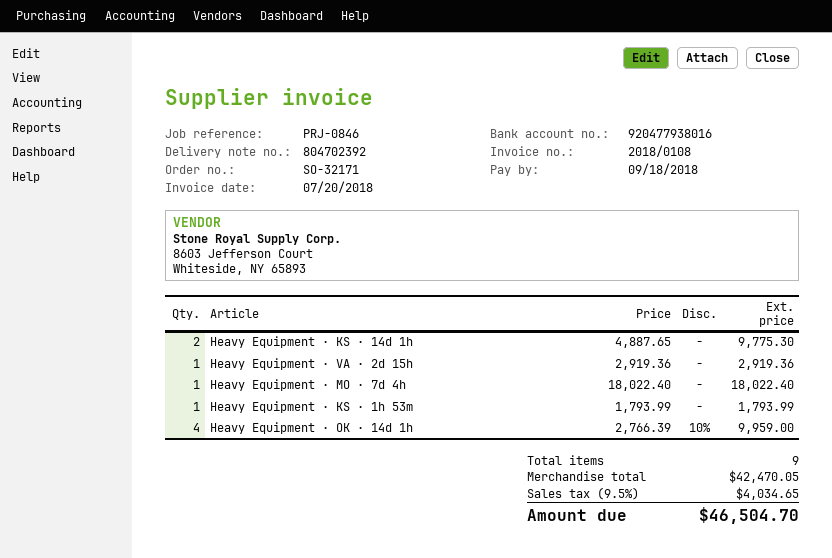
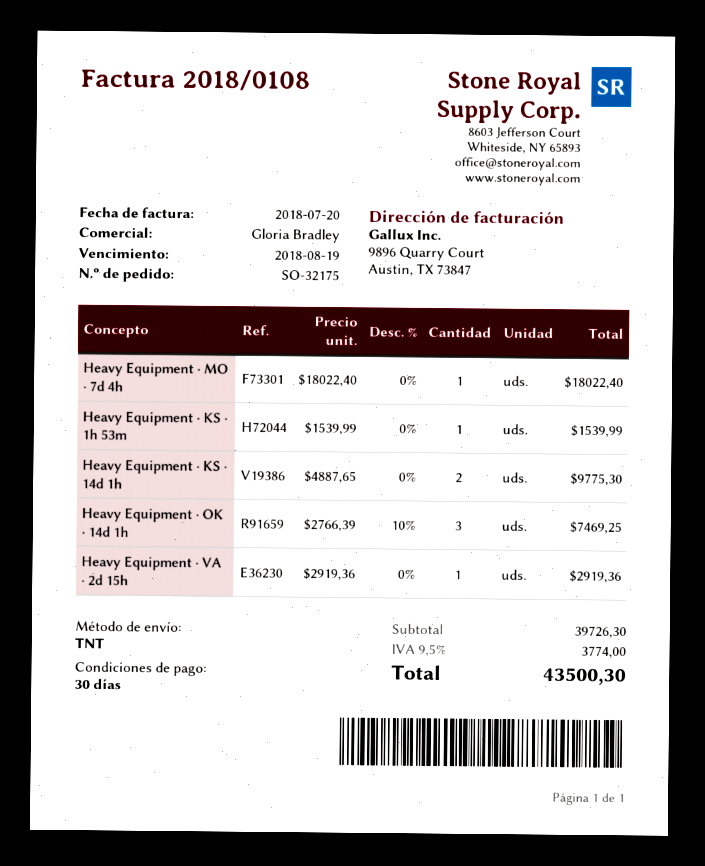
order number: SO-32171 -> SO-32175
due date: 2018-09-18 -> 2018-08-19
Heavy Equipment · KS · 1h 53m: 1 x 1793.99 = 1793.99 -> 1 x 1539.99 = 1539.99
Heavy Equipment · OK · 14d 1h: 4 x 2766.39 - 10% = 9959.00 -> 3 x 2766.39 - 10% = 7469.25
subtotal: 42470.05 -> 39726.30
tax: 9.5% = 4034.65 -> 9.5% = 3774.00
total: 46504.70 -> 43500.30

